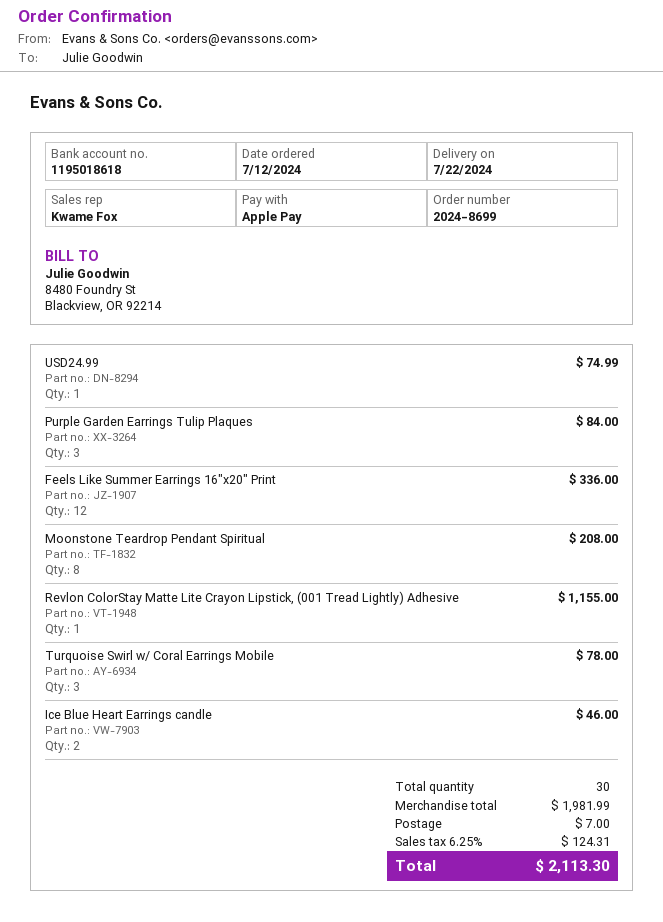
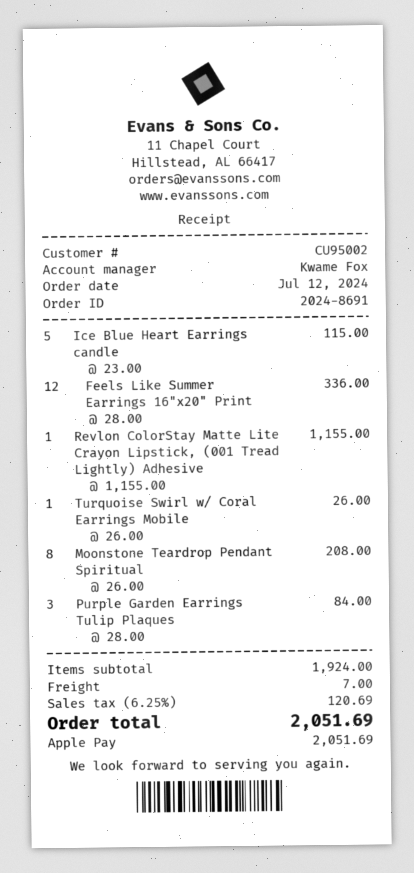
order number: 2024-8699 -> 2024-8691
USD24.99: 1 for 74.99 -> none
Turquoise Swirl w/ Coral Earrings Mobile: 3 for 78.00 -> 1 for 26.00
Ice Blue Heart Earrings candle: 2 for 46.00 -> 5 for 115.00
subtotal: 1981.99 -> 1924.00
tax: 6.25% = 124.31 -> 6.25% = 120.69
total: 2113.30 -> 2051.69

